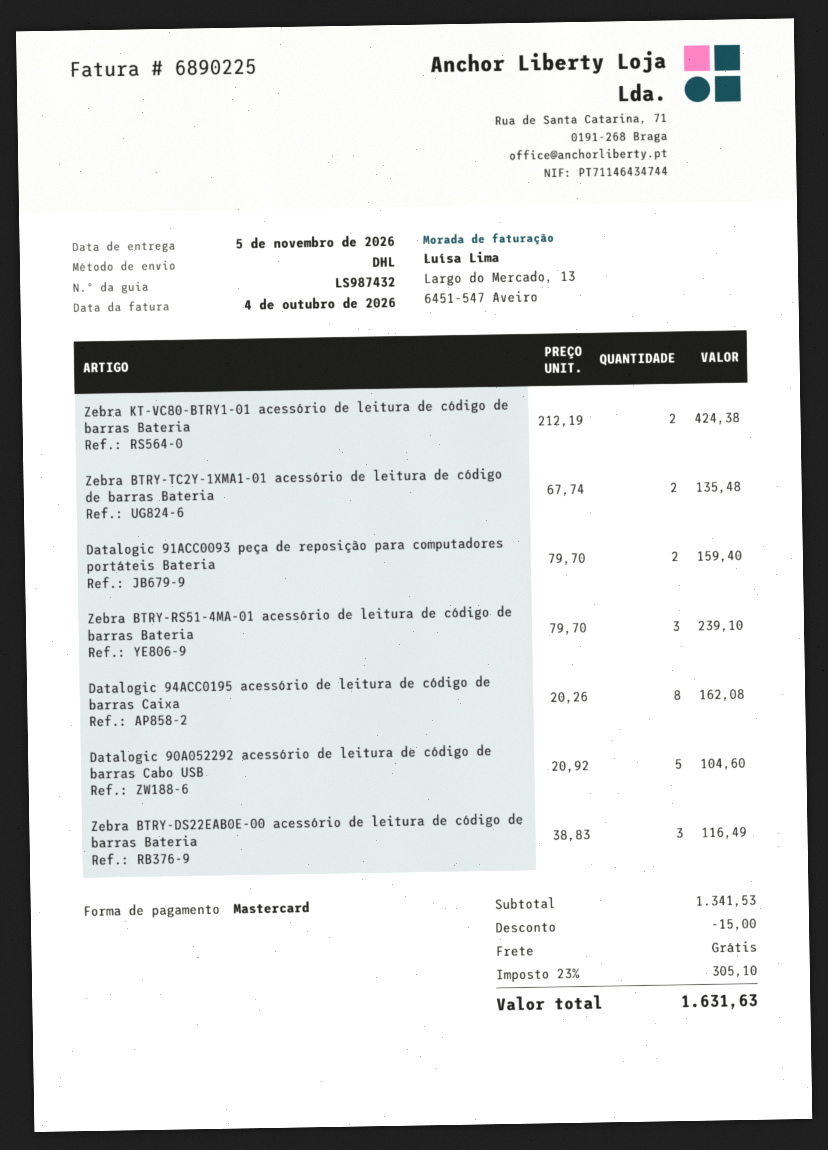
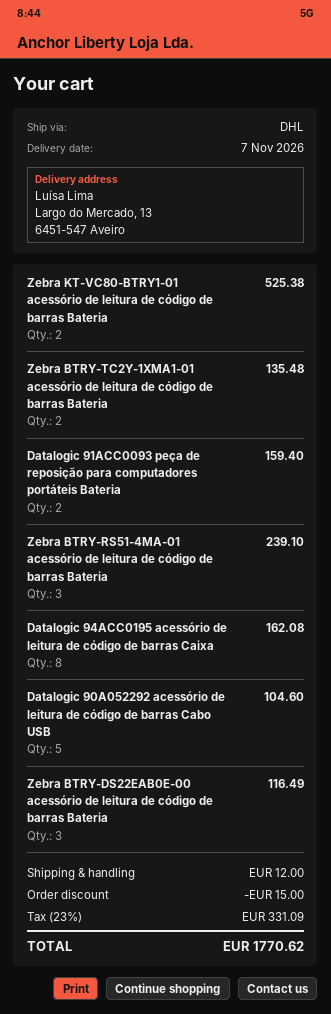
delivery date: 2026-11-05 -> 2026-11-07
Zebra KT-VC80-BTRY1-01 acessório de leitura de código de barras Bateria: 2 for 424.38 -> 2 for 525.38
shipping: 0.00 -> 12.00
tax: 23% = 305.10 -> 23% = 331.09
total: 1631.63 -> 1770.62

